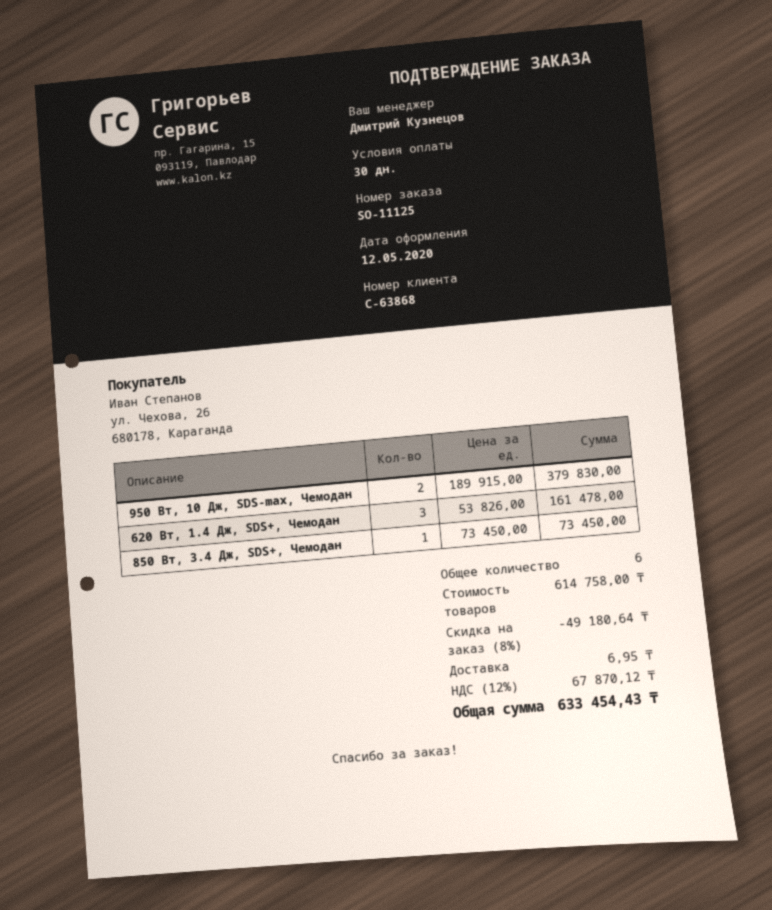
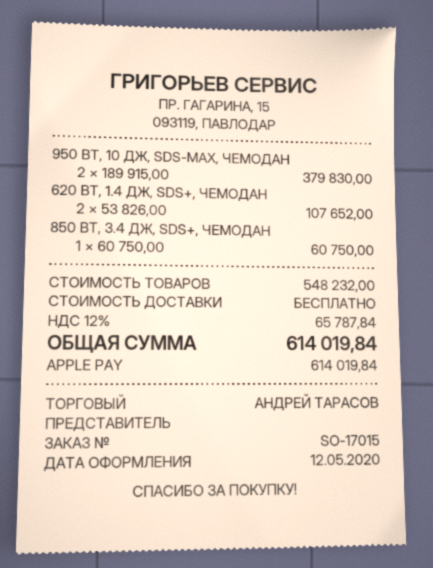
order number: SO-11125 -> SO-17015
sales rep: Дмитрий Кузнецов -> АНДРЕЙ ТАРАСОВ
620 Вт, 1.4 Дж, SDS+, Чемодан: 3 x 53826.00 = 161478.00 -> 2 x 53826.00 = 107652.00
850 Вт, 3.4 Дж, SDS+, Чемодан: 1 x 73450.00 = 73450.00 -> 1 x 60750.00 = 60750.00
subtotal: 614758.00 -> 548232.00
discount: 8% = 49180.64 -> none
shipping: 6.95 -> 0.00
tax: 12% = 67870.12 -> 12% = 65787.84
total: 633454.43 -> 614019.84

